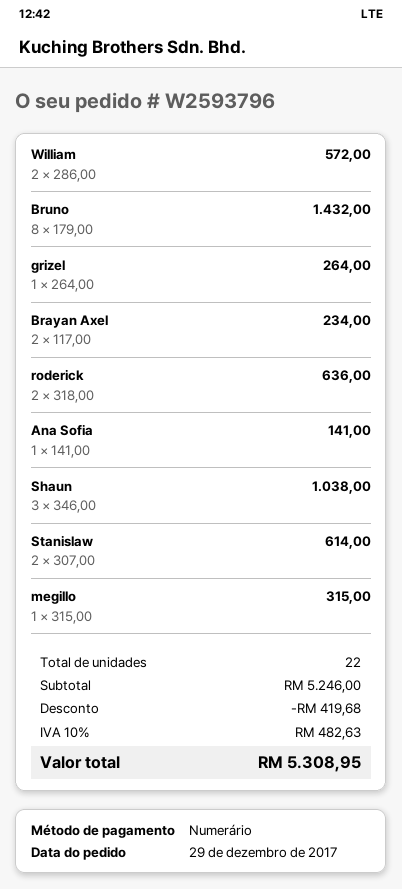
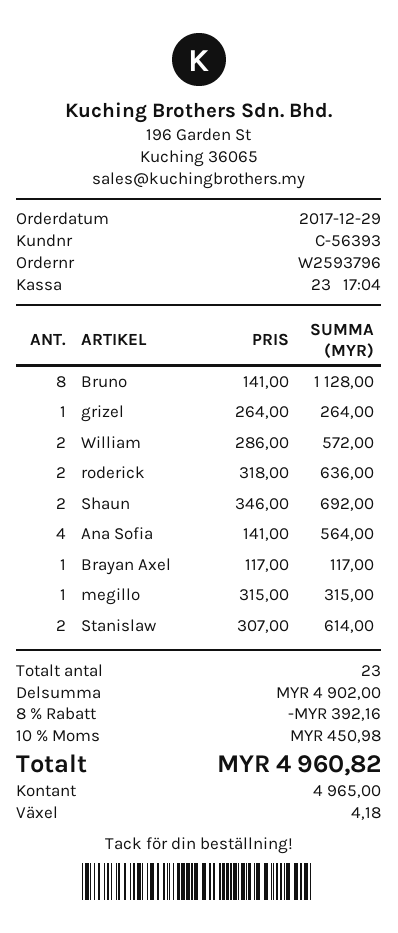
Bruno: 8 x 179.00 = 1432.00 -> 8 x 141.00 = 1128.00
Brayan Axel: 2 x 117.00 = 234.00 -> 1 x 117.00 = 117.00
Ana Sofia: 1 x 141.00 = 141.00 -> 4 x 141.00 = 564.00
Shaun: 3 x 346.00 = 1038.00 -> 2 x 346.00 = 692.00
total quantity: 22 -> 23
subtotal: 5246.00 -> 4902.00
discount: 419.68 -> 392.16
tax: 10% = 482.63 -> 10% = 450.98
total: 5308.95 -> 4960.82

